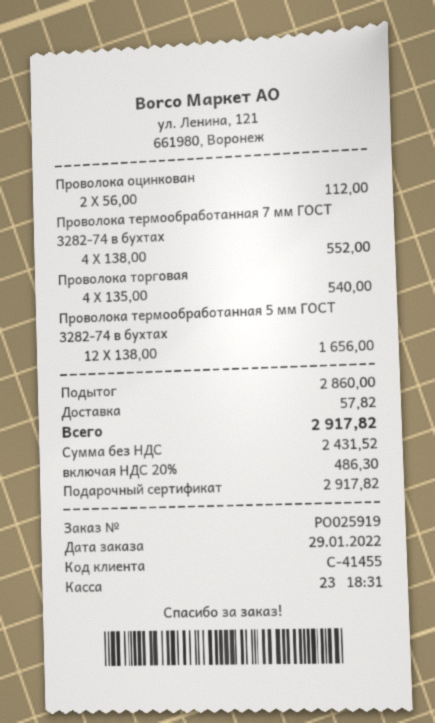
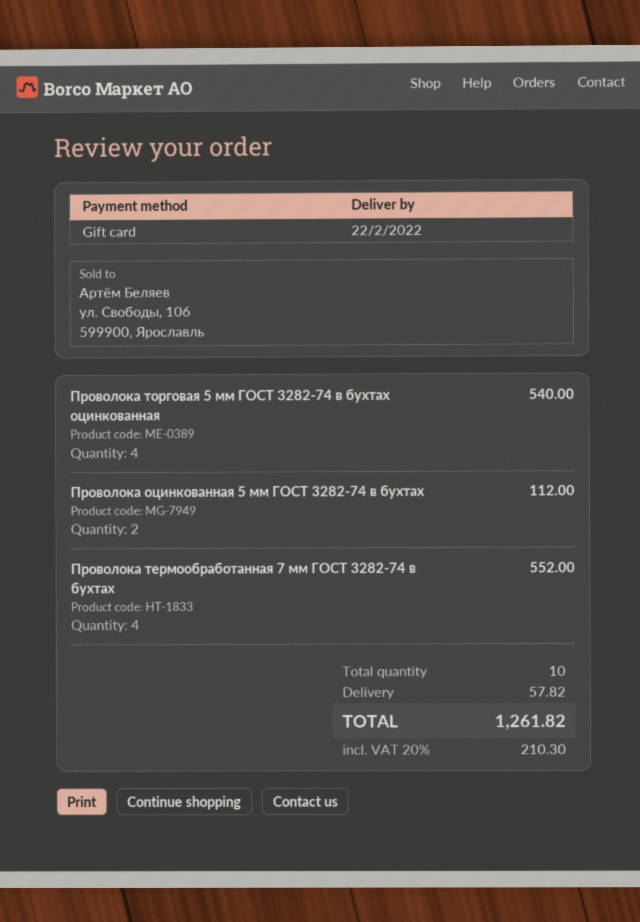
Проволока термообработанная 5 мм ГОСТ 3282-74 в бухтах: 12 for 1656.00 -> none
tax: 20% = 486.30 -> 20% = 210.30
total: 2917.82 -> 1261.82

